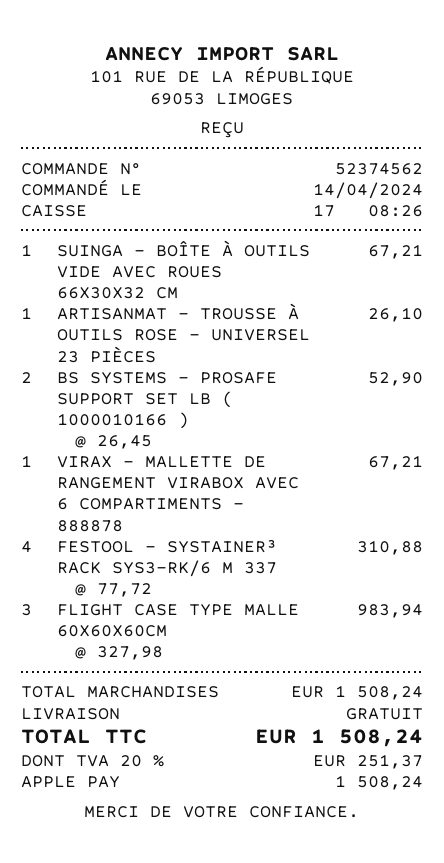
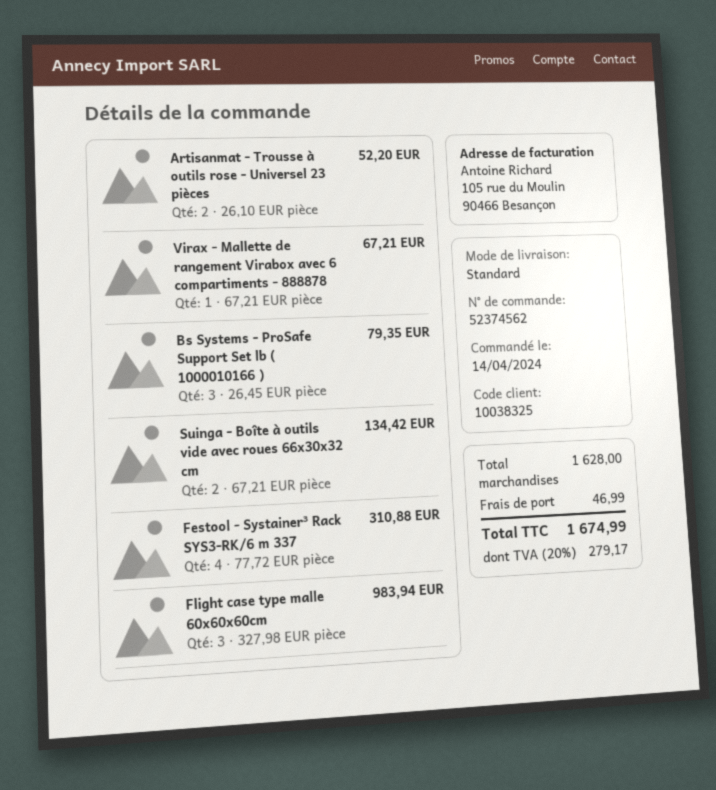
SUINGA - BOÎTE À OUTILS VIDE AVEC ROUES 66X30X32 CM: 1 x 67.21 = 67.21 -> 2 x 67.21 = 134.42
ARTISANMAT - TROUSSE À OUTILS ROSE - UNIVERSEL 23 PIÈCES: 1 x 26.10 = 26.10 -> 2 x 26.10 = 52.20
BS SYSTEMS - PROSAFE SUPPORT SET LB ( 1000010166 ): 2 x 26.45 = 52.90 -> 3 x 26.45 = 79.35
subtotal: 1508.24 -> 1628.00
shipping: 0.00 -> 46.99
tax: 20% = 251.37 -> 20% = 279.17
total: 1508.24 -> 1674.99

